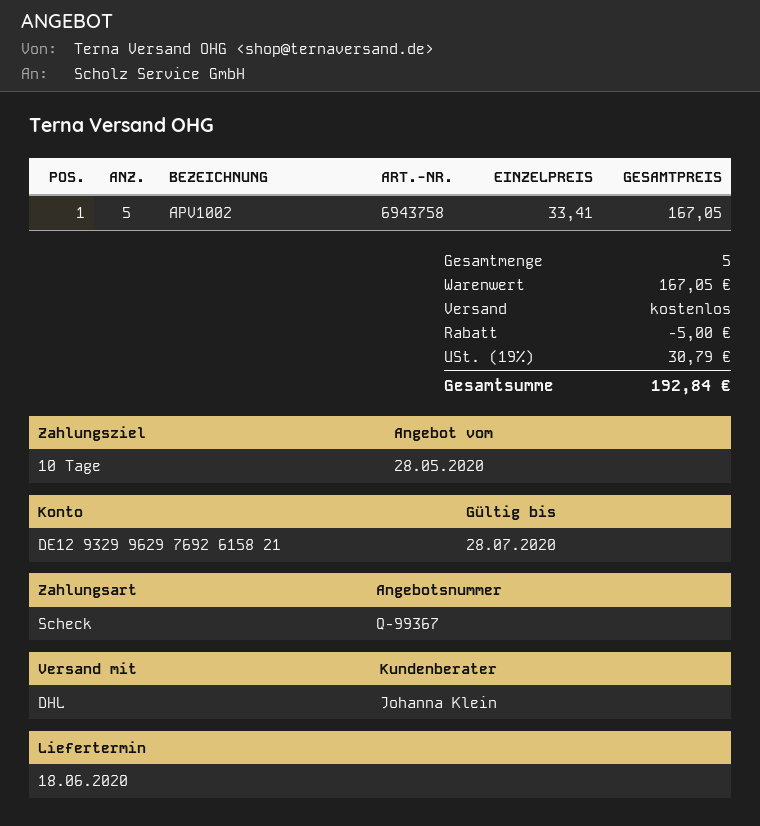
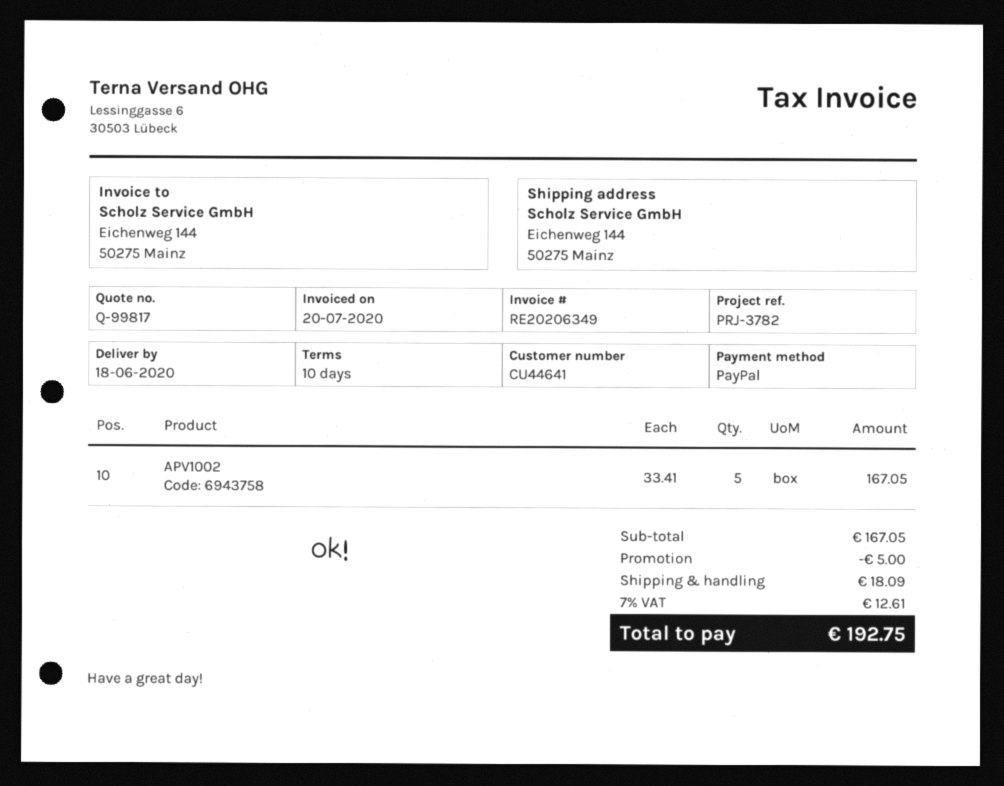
quote number: Q-99367 -> Q-99817
payment method: cheque -> PayPal
shipping: 0.00 -> 18.09
tax: 19% = 30.79 -> 7% = 12.61
total: 192.84 -> 192.75

